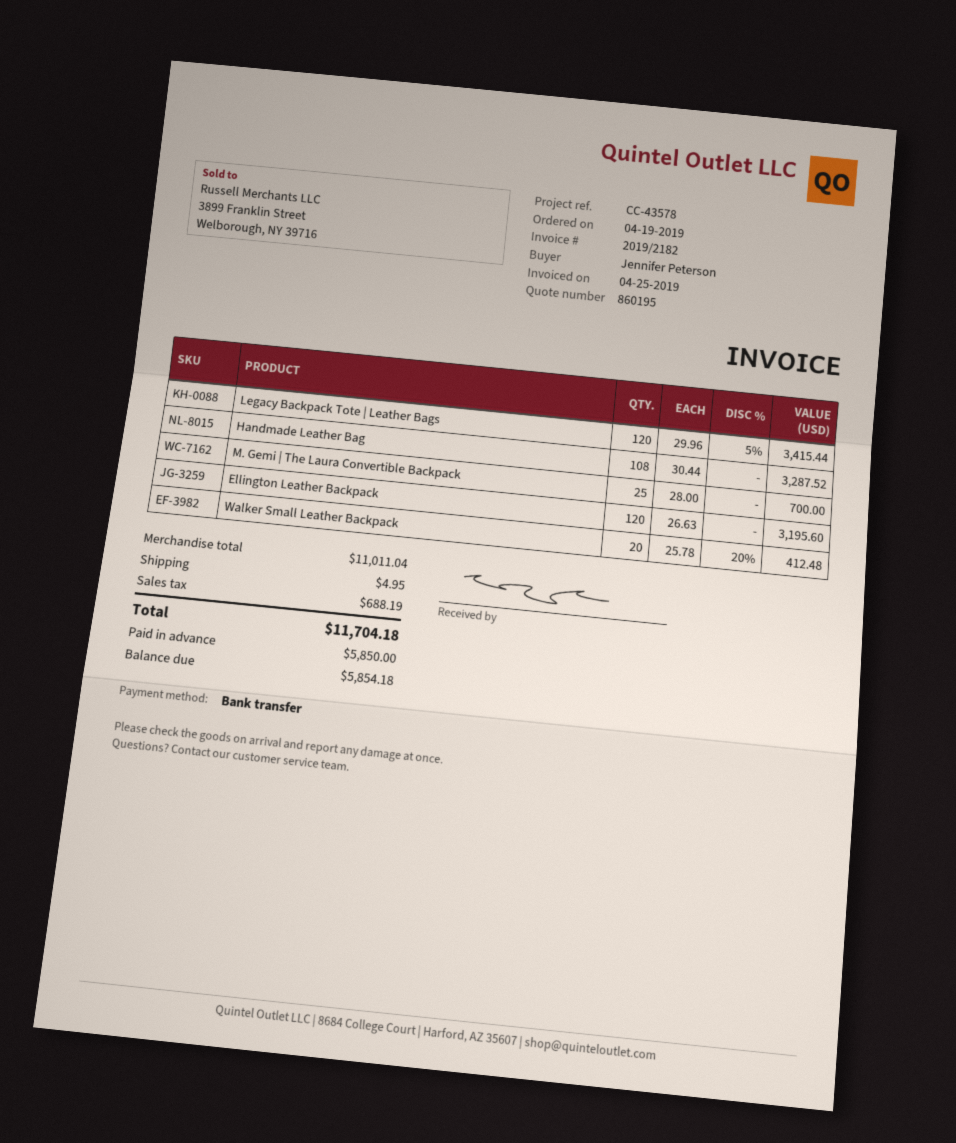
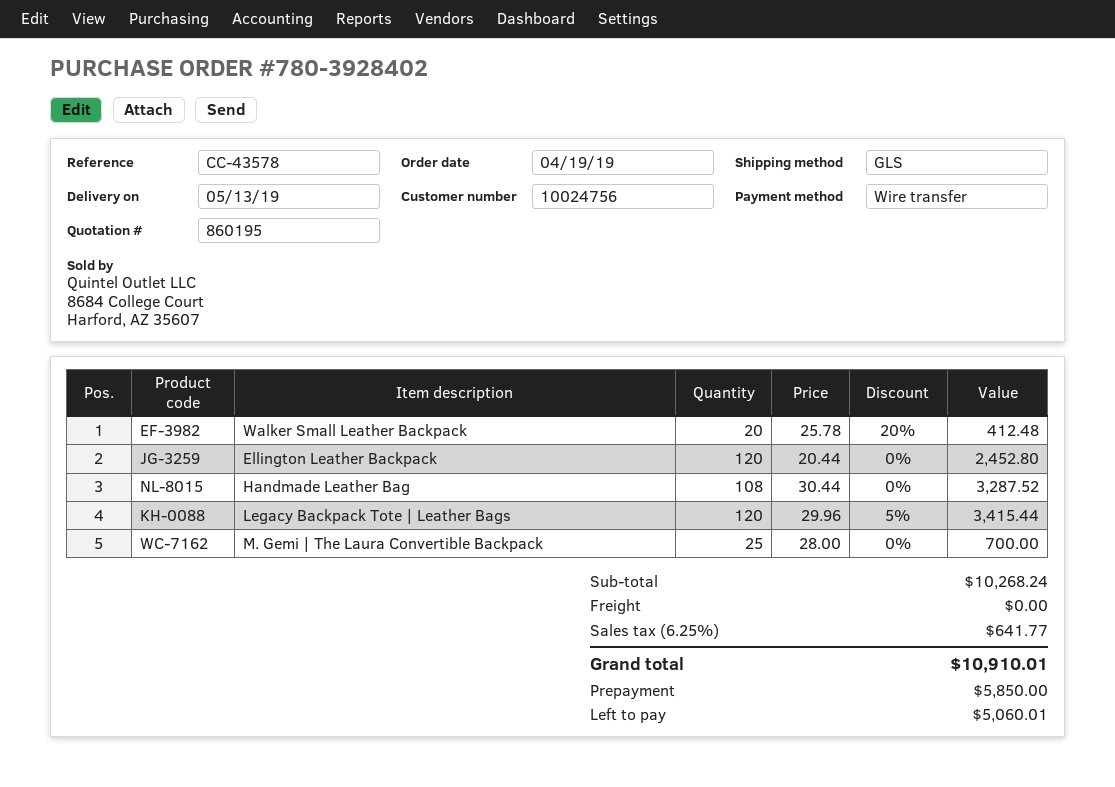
Ellington Leather Backpack: 120 x 26.63 = 3195.60 -> 120 x 20.44 = 2452.80
subtotal: 11011.04 -> 10268.24
shipping: 4.95 -> 0.00
tax: 688.19 -> 641.77
total: 11704.18 -> 10910.01
balance: 5854.18 -> 5060.01

